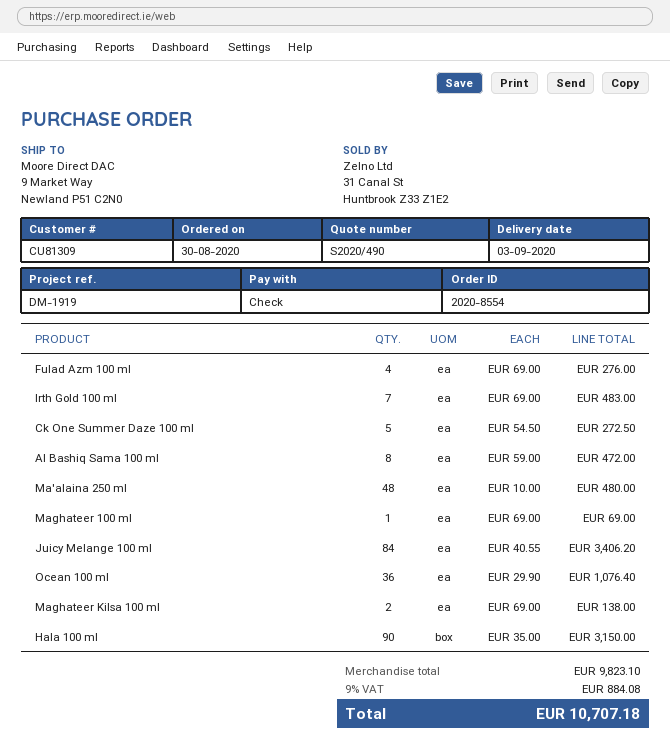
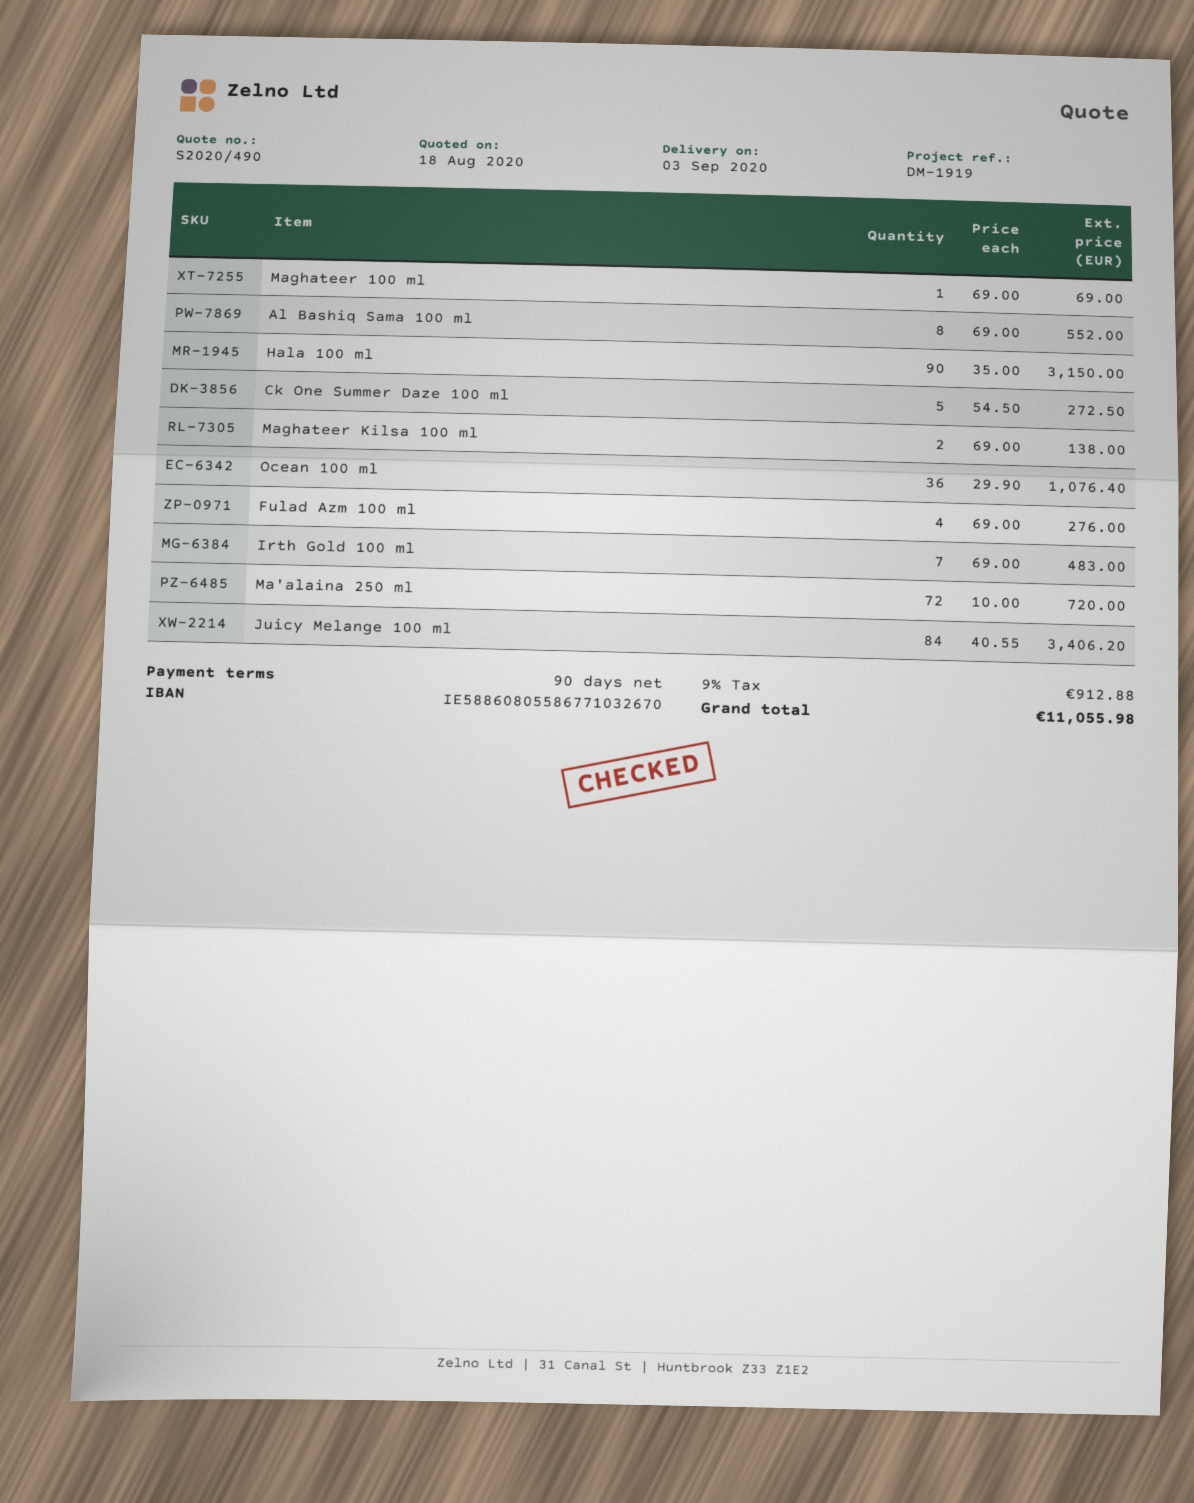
Al Bashiq Sama 100 ml: 8 x 59.00 = 472.00 -> 8 x 69.00 = 552.00
Ma'alaina 250 ml: 48 x 10.00 = 480.00 -> 72 x 10.00 = 720.00
tax: 9% = 884.08 -> 9% = 912.88
total: 10707.18 -> 11055.98

